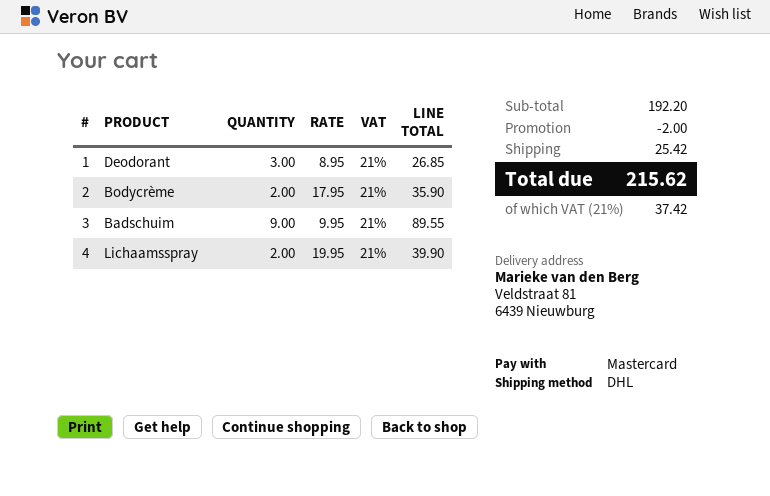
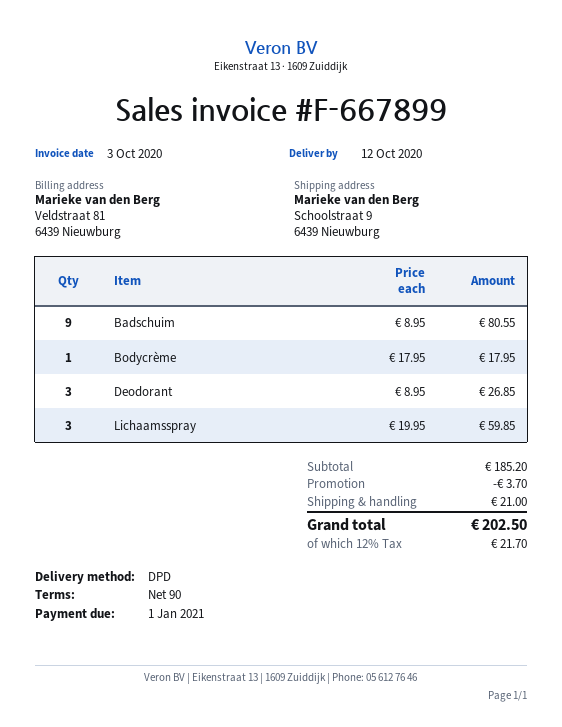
shipping method: DHL -> DPD
ship to: Veldstraat 81, 6439 Nieuwburg -> Schoolstraat 9, 6439 Nieuwburg
Bodycrème: 2 x 17.95 = 35.90 -> 1 x 17.95 = 17.95
Badschuim: 9 x 9.95 = 89.55 -> 9 x 8.95 = 80.55
Lichaamsspray: 2 x 19.95 = 39.90 -> 3 x 19.95 = 59.85
subtotal: 192.20 -> 185.20
discount: 2.00 -> 3.70
shipping: 25.42 -> 21.00
tax: 21% = 37.42 -> 12% = 21.70
total: 215.62 -> 202.50

